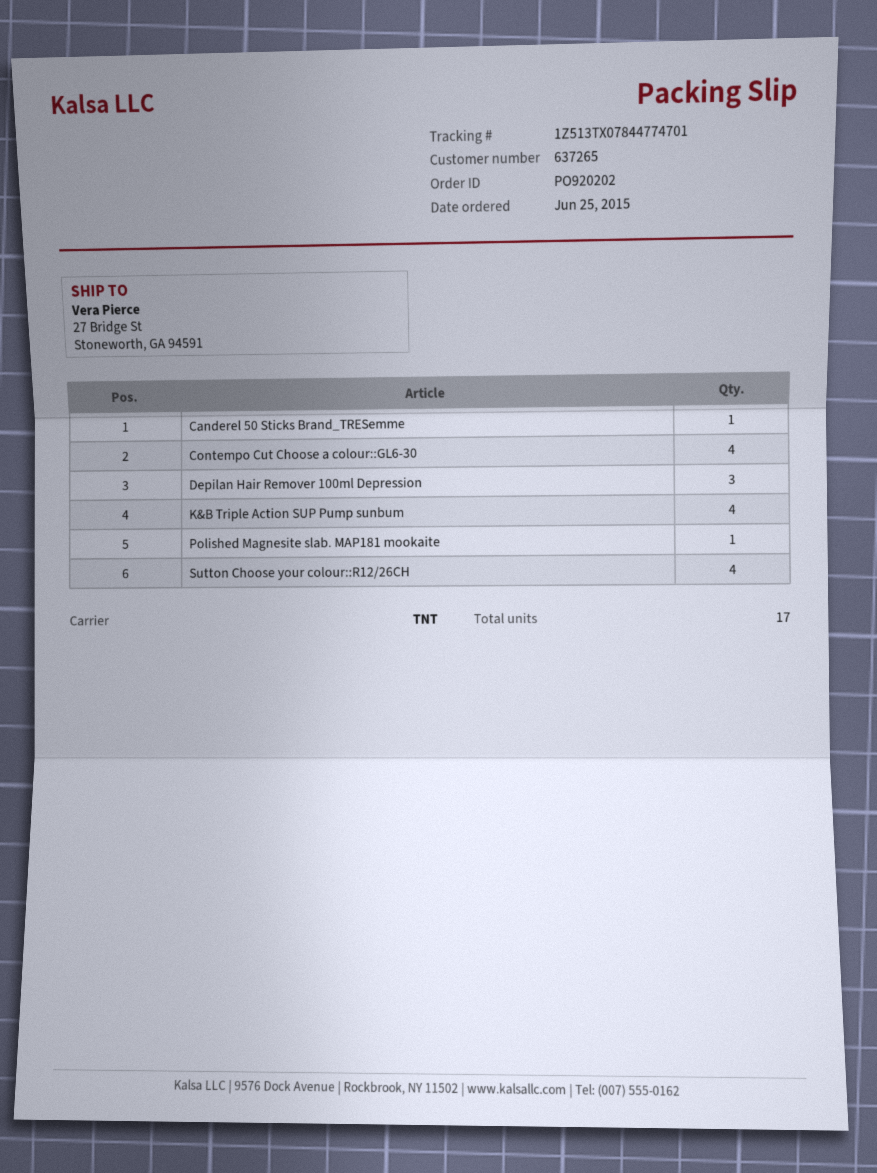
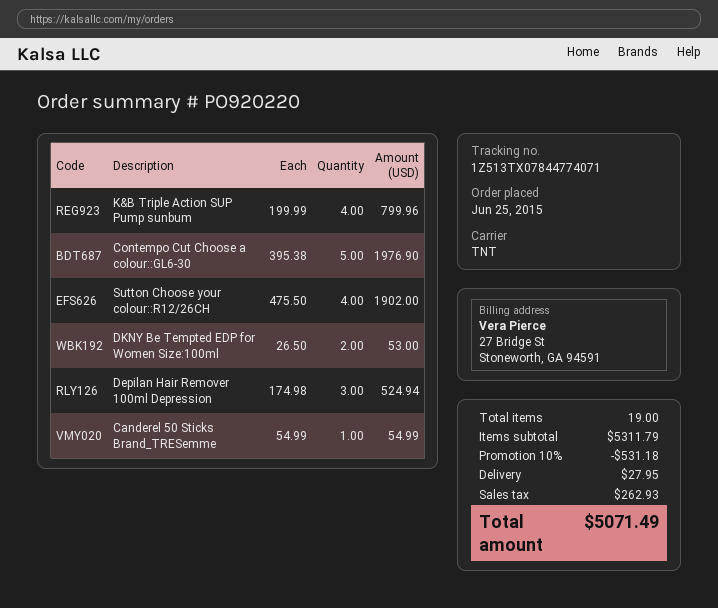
order number: PO920202 -> PO920220
tracking number: 1Z513TX07844774701 -> 1Z513TX07844774071
Contempo Cut Choose a colour::GL6-30: 4 -> 5
Polished Magnesite slab. MAP181 mookaite: 1 -> none
DKNY Be Tempted EDP for Women Size:100ml: none -> 2
total quantity: 17 -> 19

